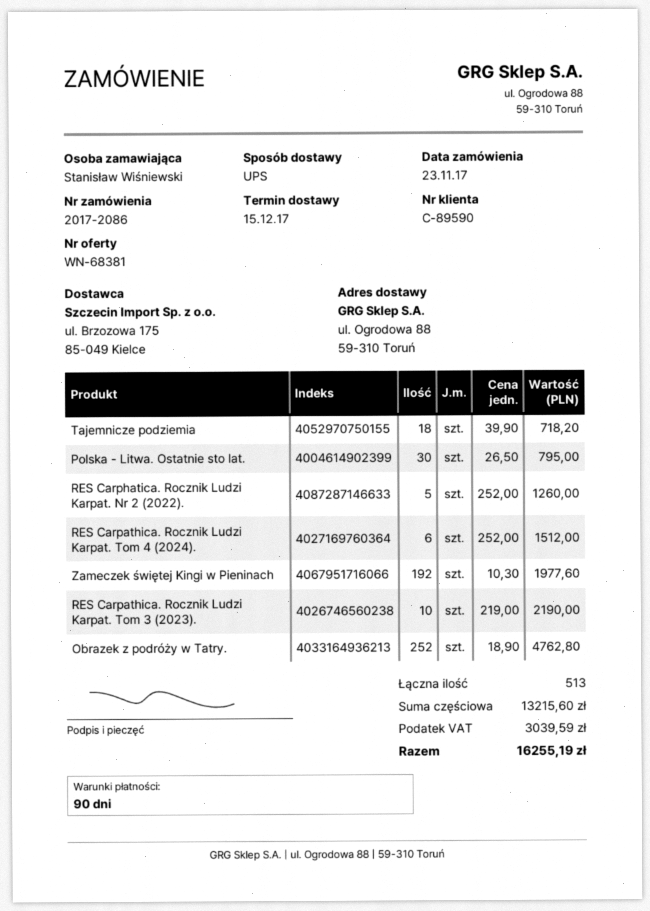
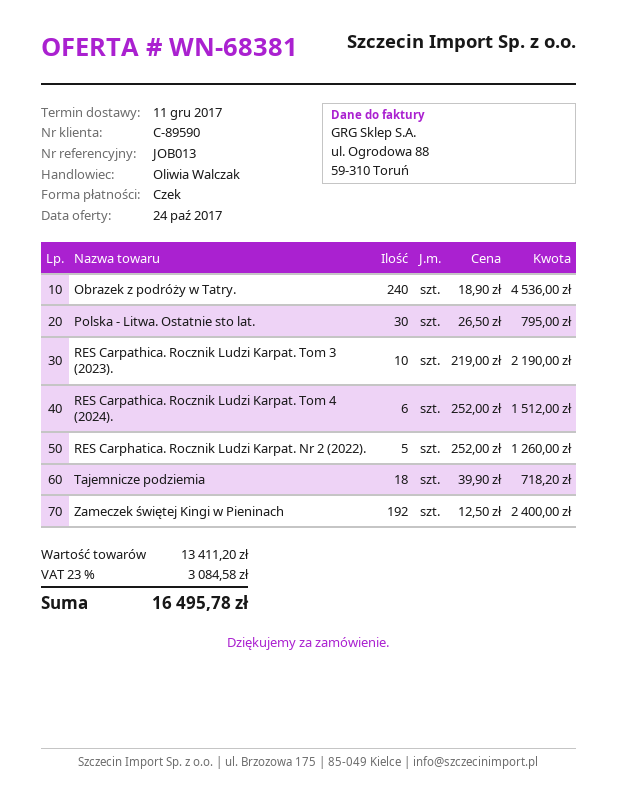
delivery date: 2017-12-15 -> 2017-12-11
Zameczek świętej Kingi w Pieninach: 192 x 10.30 = 1977.60 -> 192 x 12.50 = 2400.00
Obrazek z podróży w Tatry.: 252 x 18.90 = 4762.80 -> 240 x 18.90 = 4536.00
subtotal: 13215.60 -> 13411.20
tax: 3039.59 -> 3084.58
total: 16255.19 -> 16495.78

